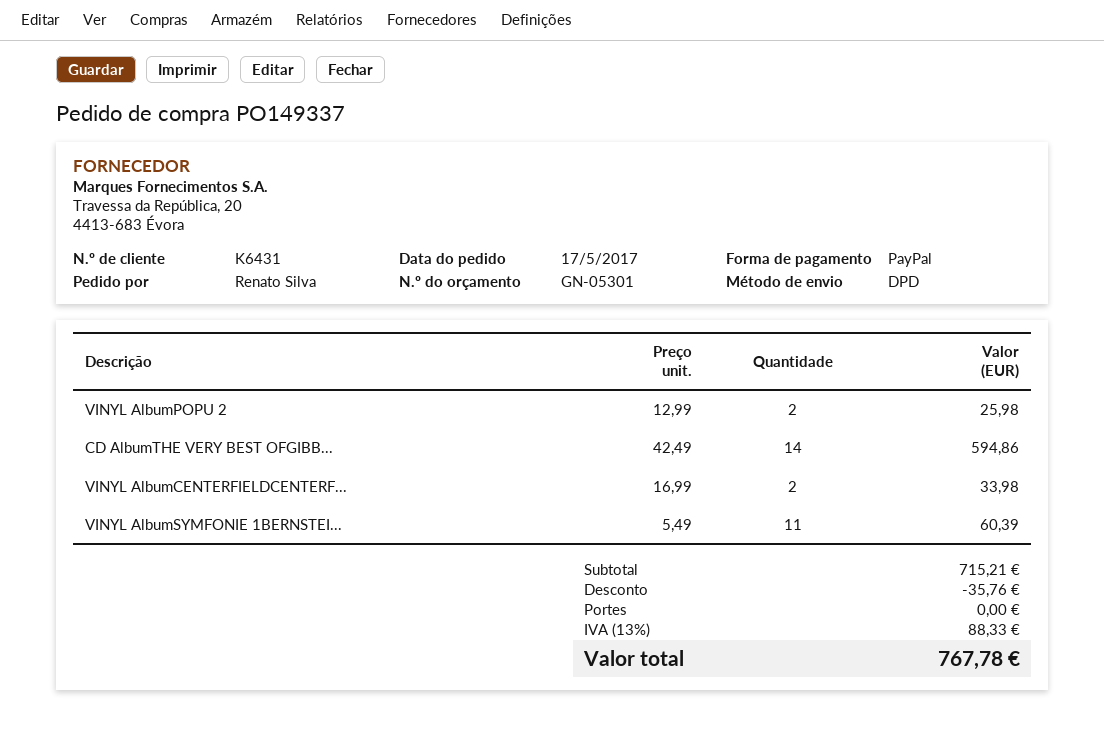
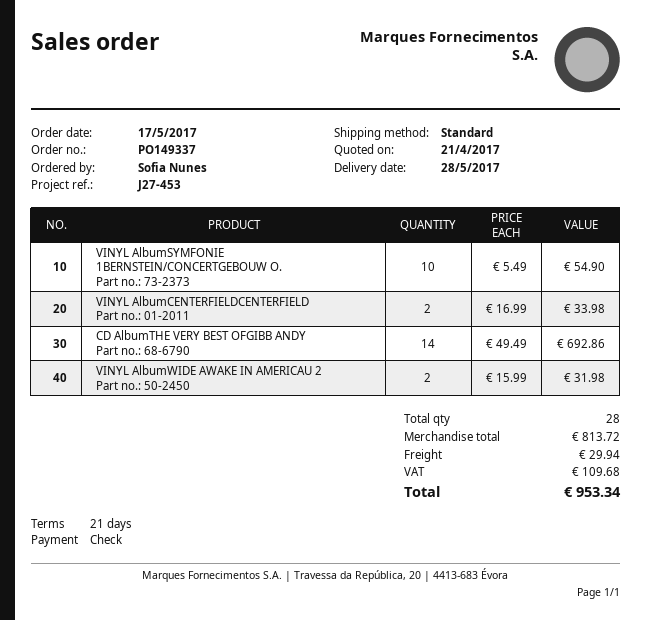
ordered by: Renato Silva -> Sofia Nunes
payment method: PayPal -> cheque
shipping method: DPD -> standard
VINYL AlbumPOPU 2: 2 x 12.99 = 25.98 -> none
CD AlbumTHE VERY BEST OFGIBB...: 14 x 42.49 = 594.86 -> 14 x 49.49 = 692.86
VINYL AlbumSYMFONIE 1BERNSTEI...: 11 x 5.49 = 60.39 -> 10 x 5.49 = 54.90
VINYL AlbumWIDE AWAKE IN AMERICAU 2: none -> 2 x 15.99 = 31.98
subtotal: 715.21 -> 813.72
discount: 35.76 -> none
shipping: 0.00 -> 29.94
tax: 88.33 -> 109.68
total: 767.78 -> 953.34

